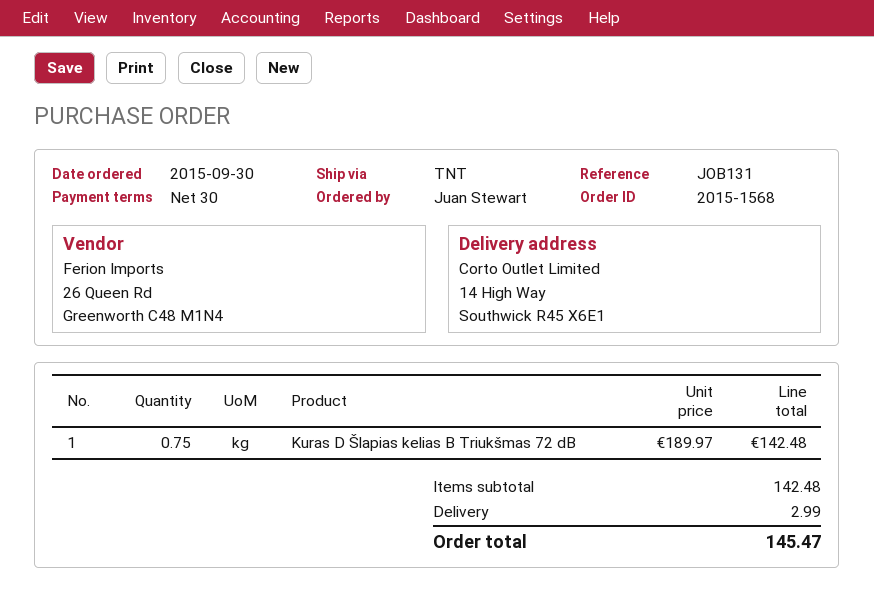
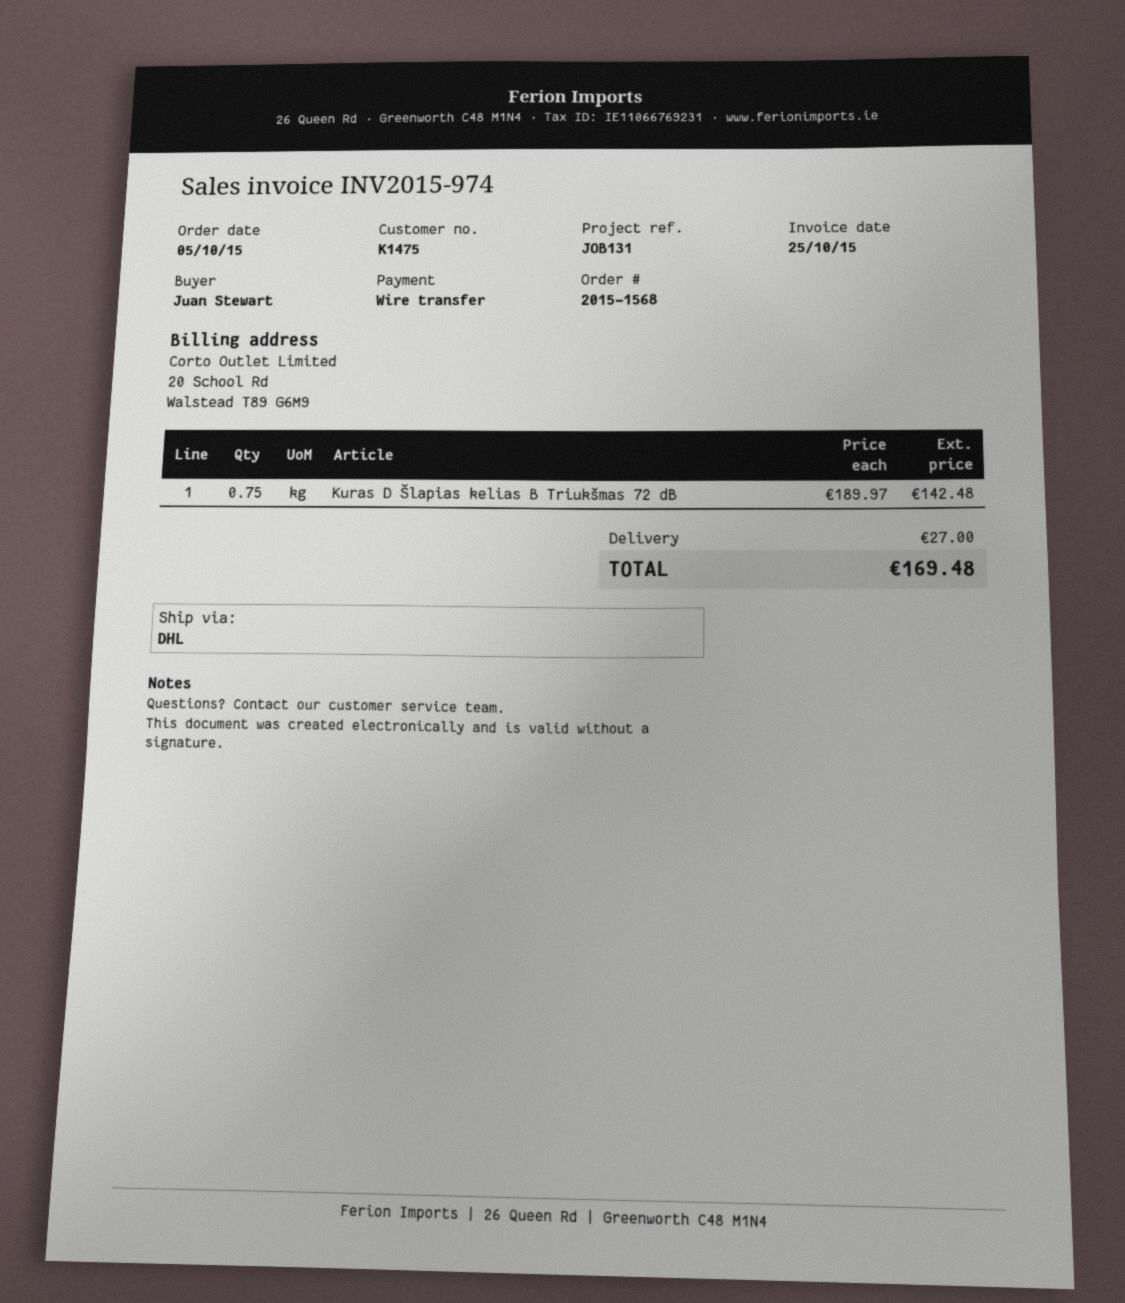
order date: 2015-09-30 -> 2015-10-05
shipping method: TNT -> DHL
shipping: 2.99 -> 27.00
total: 145.47 -> 169.48

